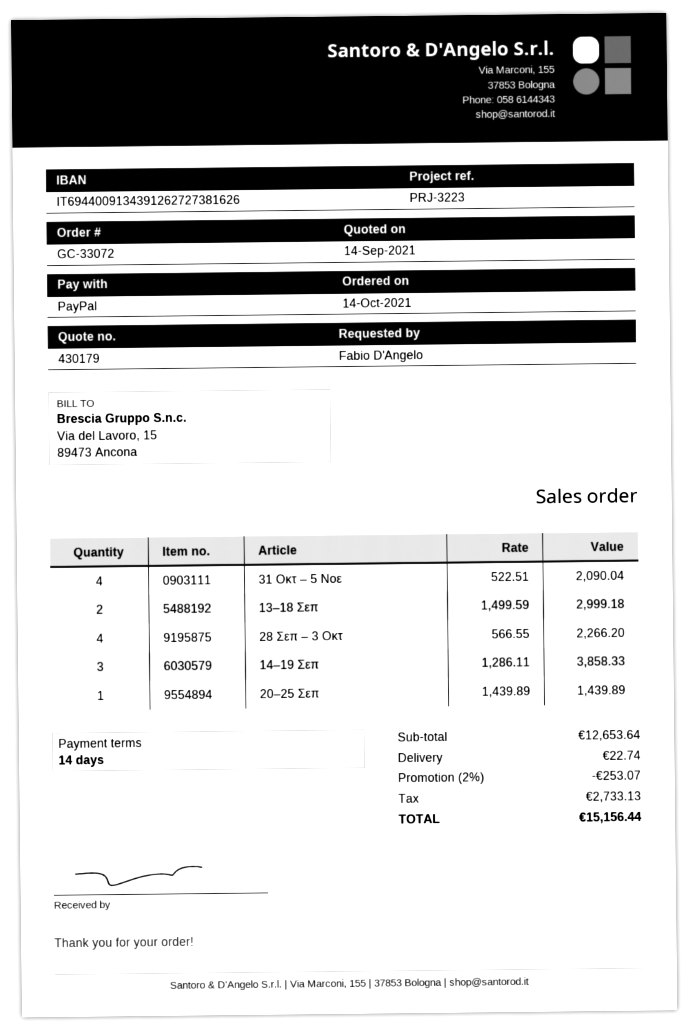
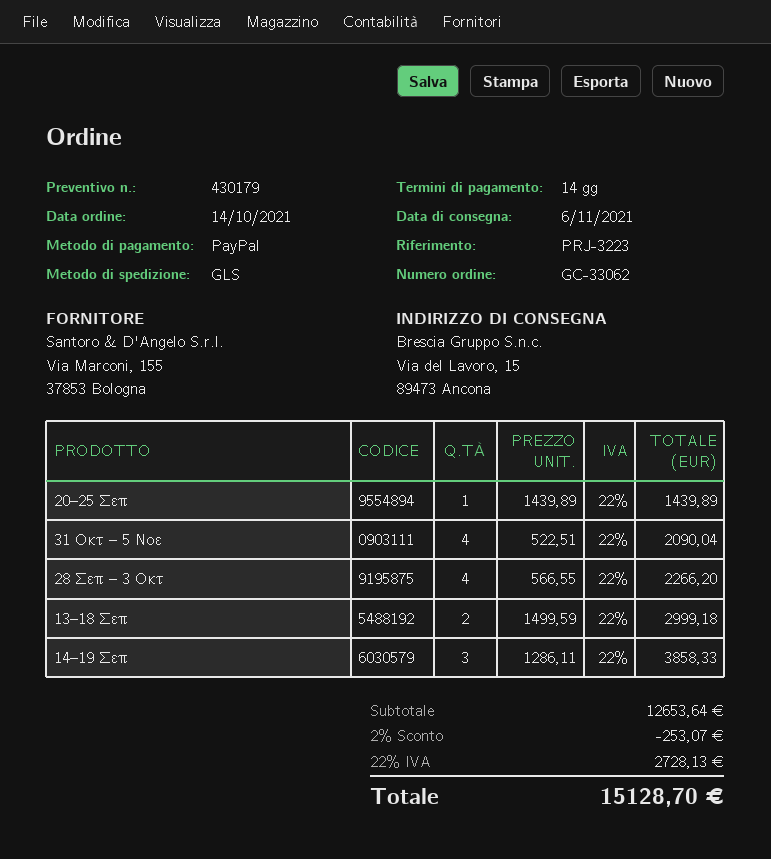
order number: GC-33072 -> GC-33062
shipping: 22.74 -> none
tax: 2733.13 -> 2728.13
total: 15156.44 -> 15128.70

